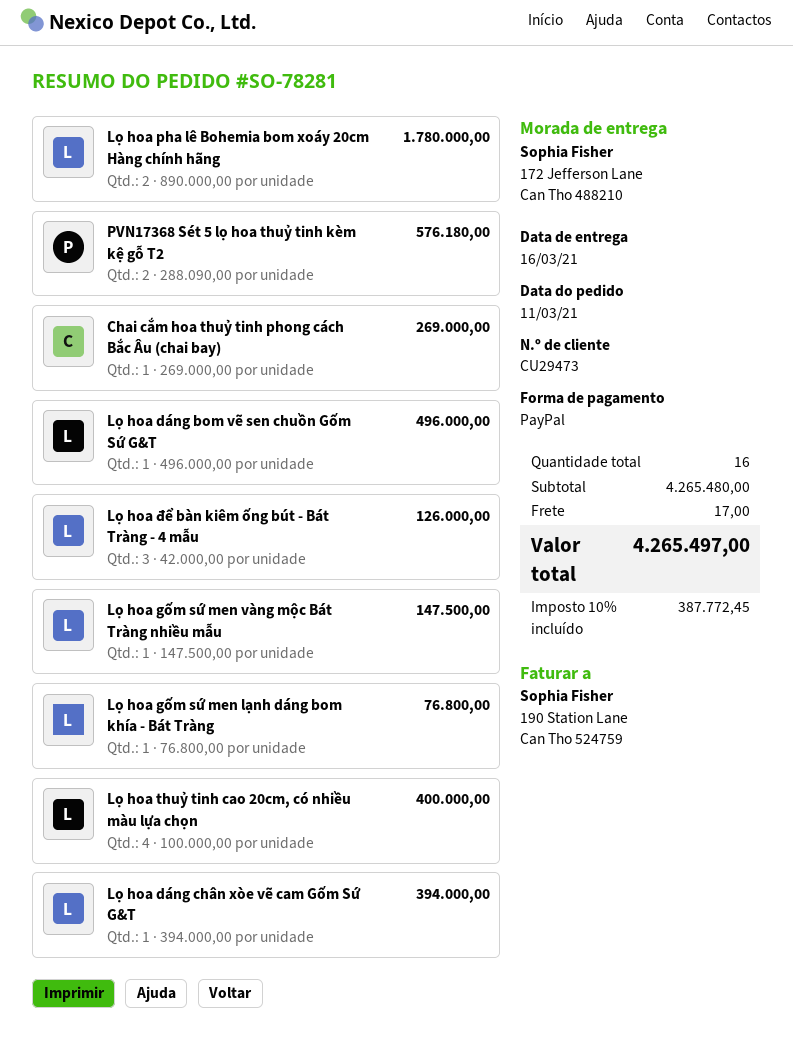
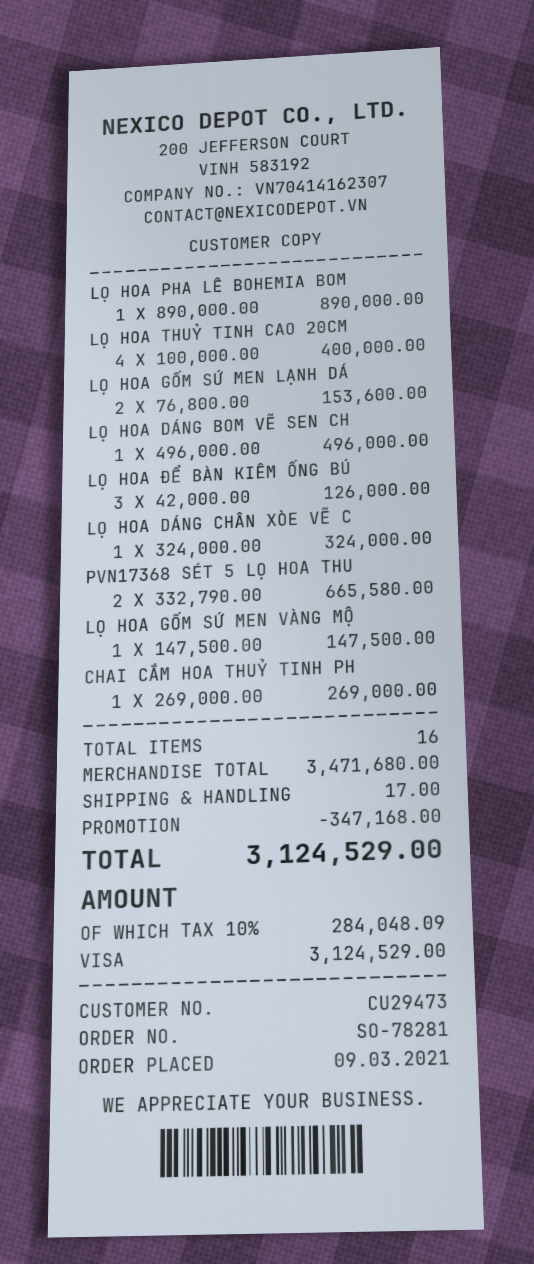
order date: 2021-03-11 -> 2021-03-09
payment method: PayPal -> Visa
Lọ hoa pha lê Bohemia bom xoáy 20cm Hàng chính hãng: 2 x 890000.00 = 1780000.00 -> 1 x 890000.00 = 890000.00
PVN17368 Sét 5 lọ hoa thuỷ tinh kèm kệ gỗ T2: 2 x 288090.00 = 576180.00 -> 2 x 332790.00 = 665580.00
Lọ hoa gốm sứ men lạnh dáng bom khía - Bát Tràng: 1 x 76800.00 = 76800.00 -> 2 x 76800.00 = 153600.00
Lọ hoa dáng chân xòe vẽ cam Gốm Sứ G&T: 1 x 394000.00 = 394000.00 -> 1 x 324000.00 = 324000.00
subtotal: 4265480.00 -> 3471680.00
discount: none -> 347168.00
tax: 10% = 387772.45 -> 10% = 284048.09
total: 4265497.00 -> 3124529.00

